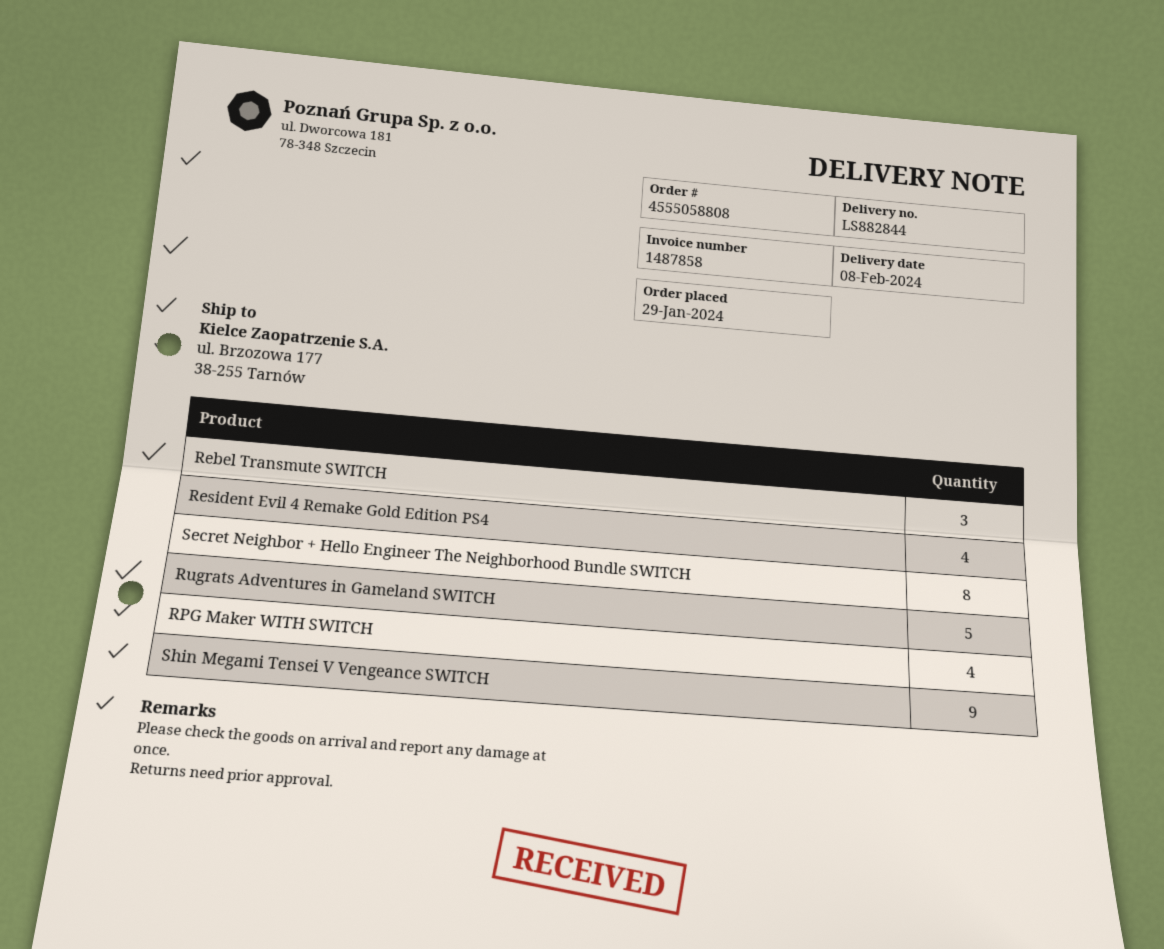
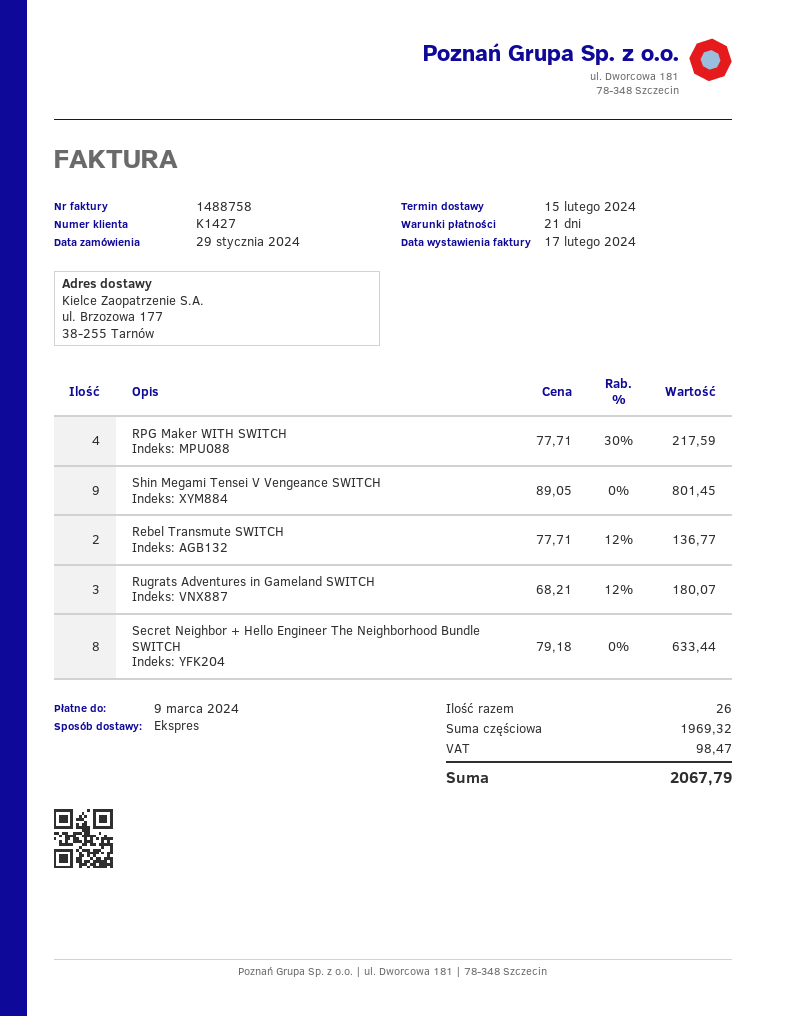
delivery date: 2024-02-08 -> 2024-02-15
invoice number: 1487858 -> 1488758
Rebel Transmute SWITCH: 3 -> 2
Resident Evil 4 Remake Gold Edition PS4: 4 -> none
Rugrats Adventures in Gameland SWITCH: 5 -> 3

